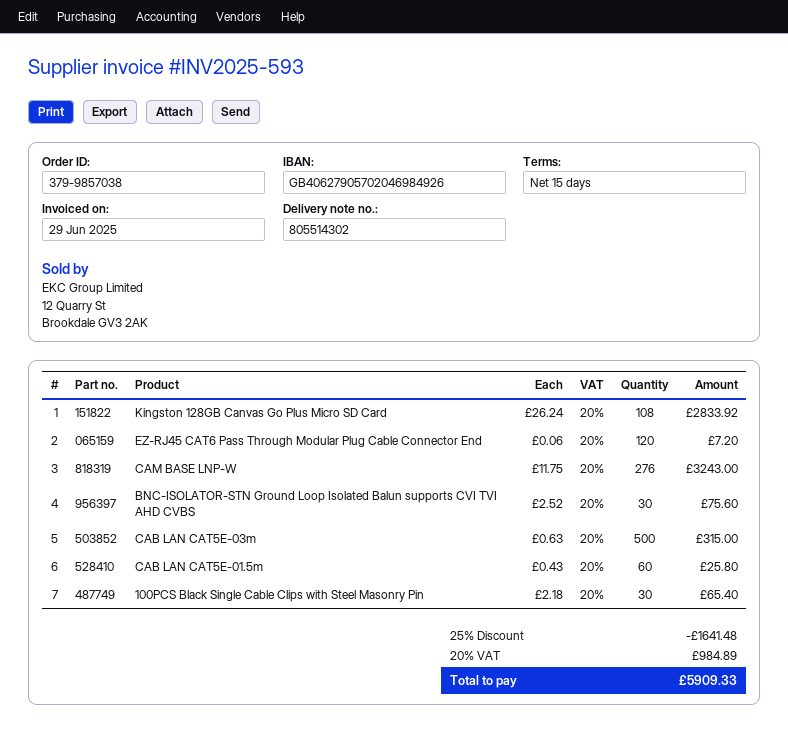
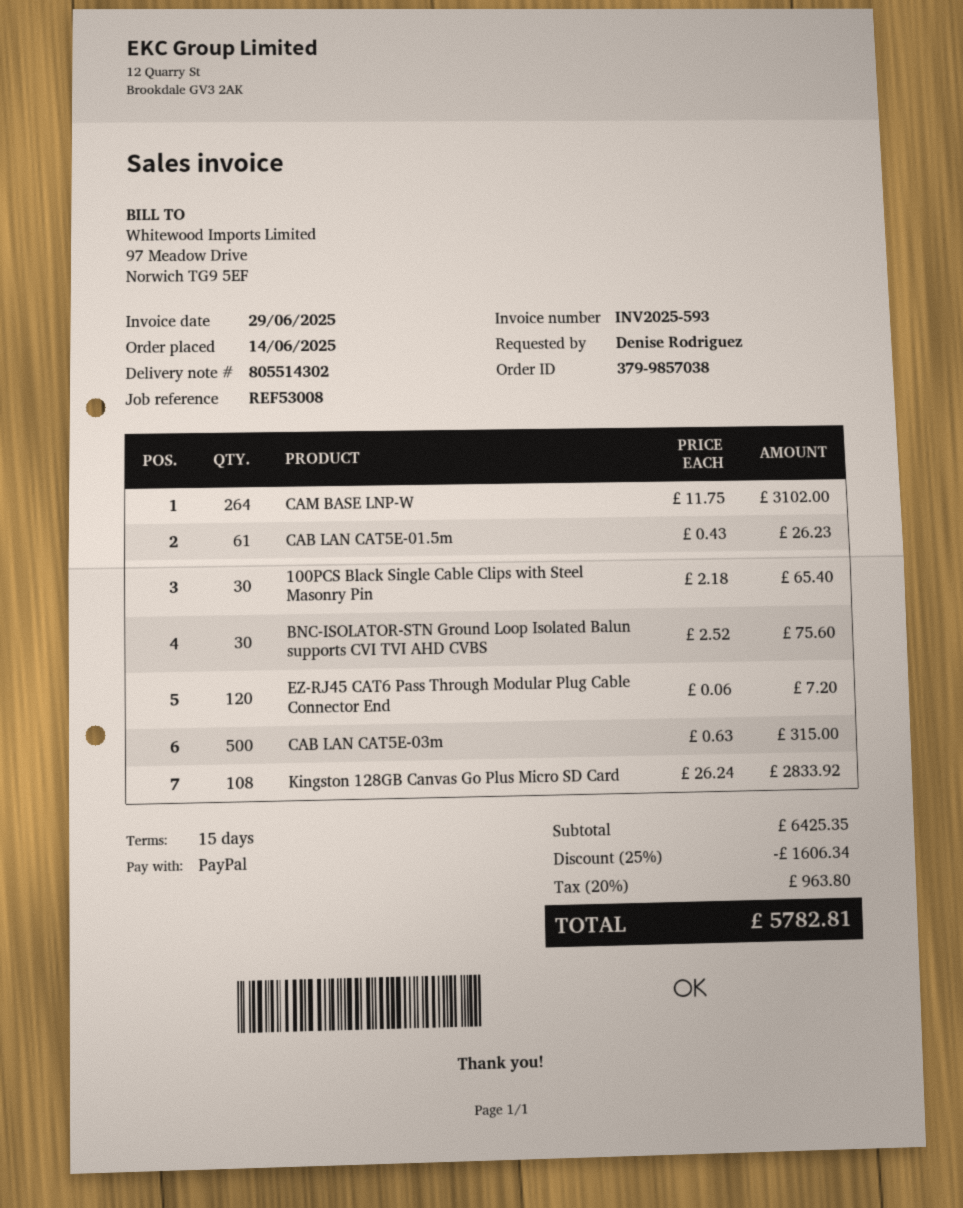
CAM BASE LNP-W: 276 x 11.75 = 3243.00 -> 264 x 11.75 = 3102.00
CAB LAN CAT5E-01.5m: 60 x 0.43 = 25.80 -> 61 x 0.43 = 26.23
discount: 25% = 1641.48 -> 25% = 1606.34
tax: 20% = 984.89 -> 20% = 963.80
total: 5909.33 -> 5782.81

